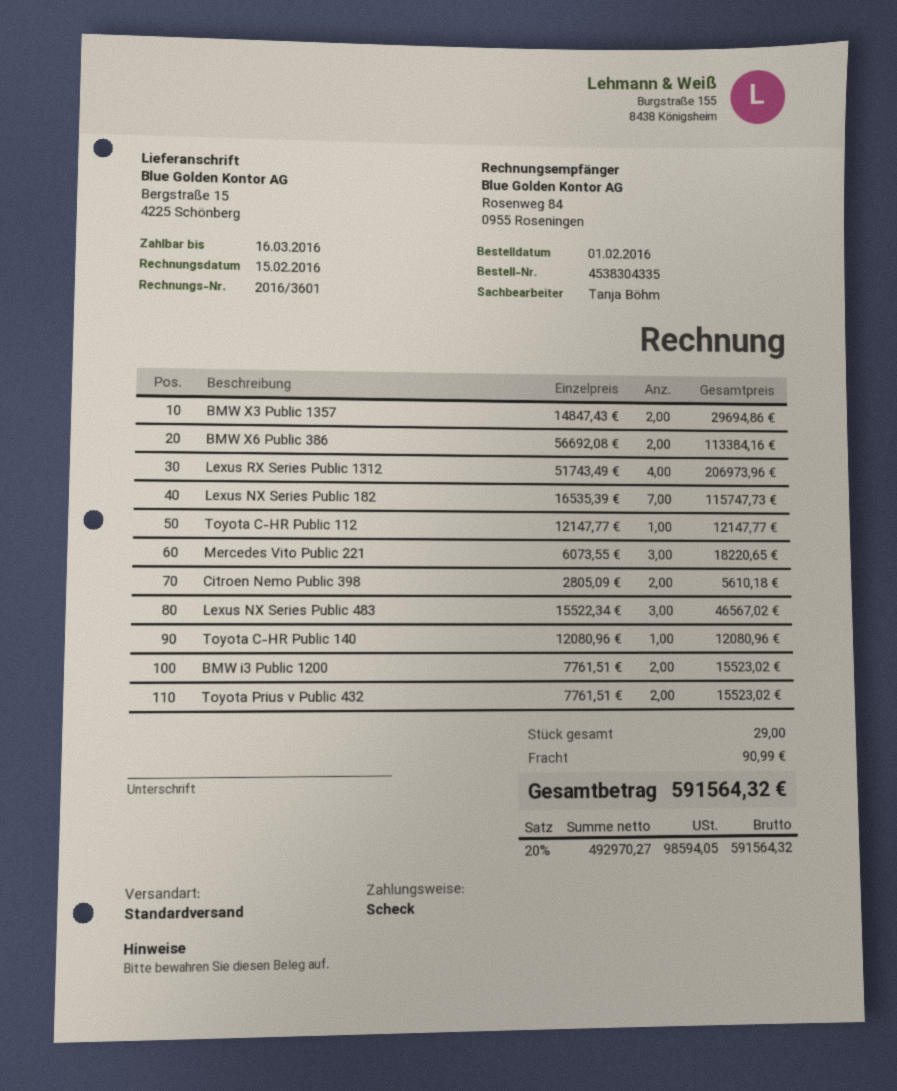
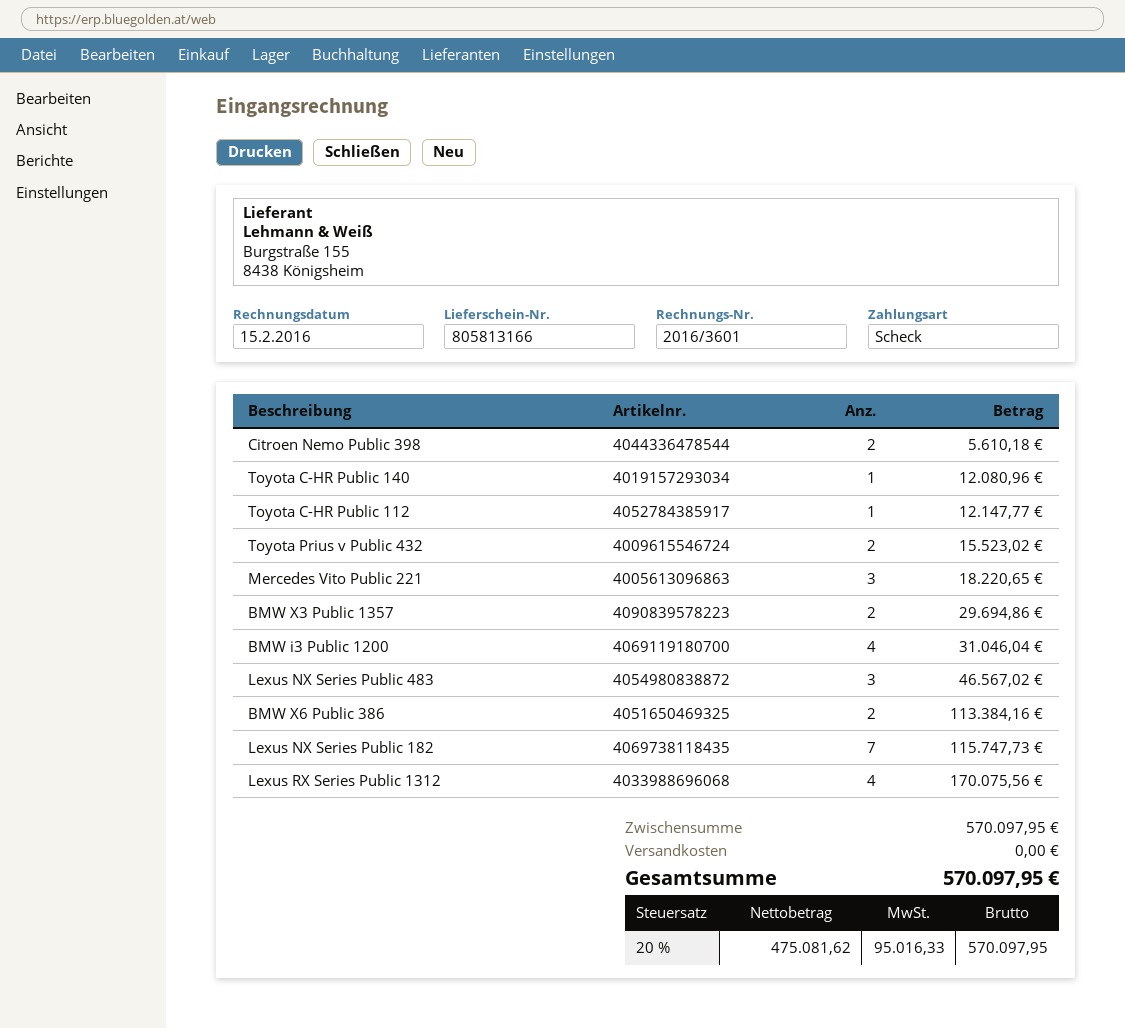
Lexus RX Series Public 1312: 4 for 206973.96 -> 4 for 170075.56
BMW i3 Public 1200: 2 for 15523.02 -> 4 for 31046.04
shipping: 90.99 -> 0.00
net: 492970.27 -> 475081.62
tax: 20% = 98594.05 -> 20% = 95016.33
total: 591564.32 -> 570097.95

